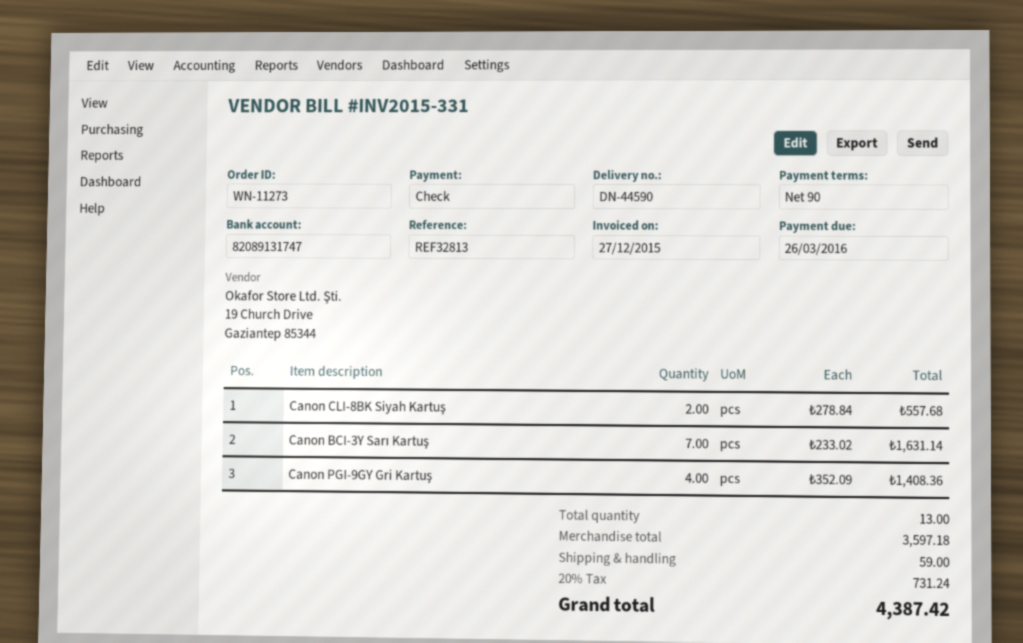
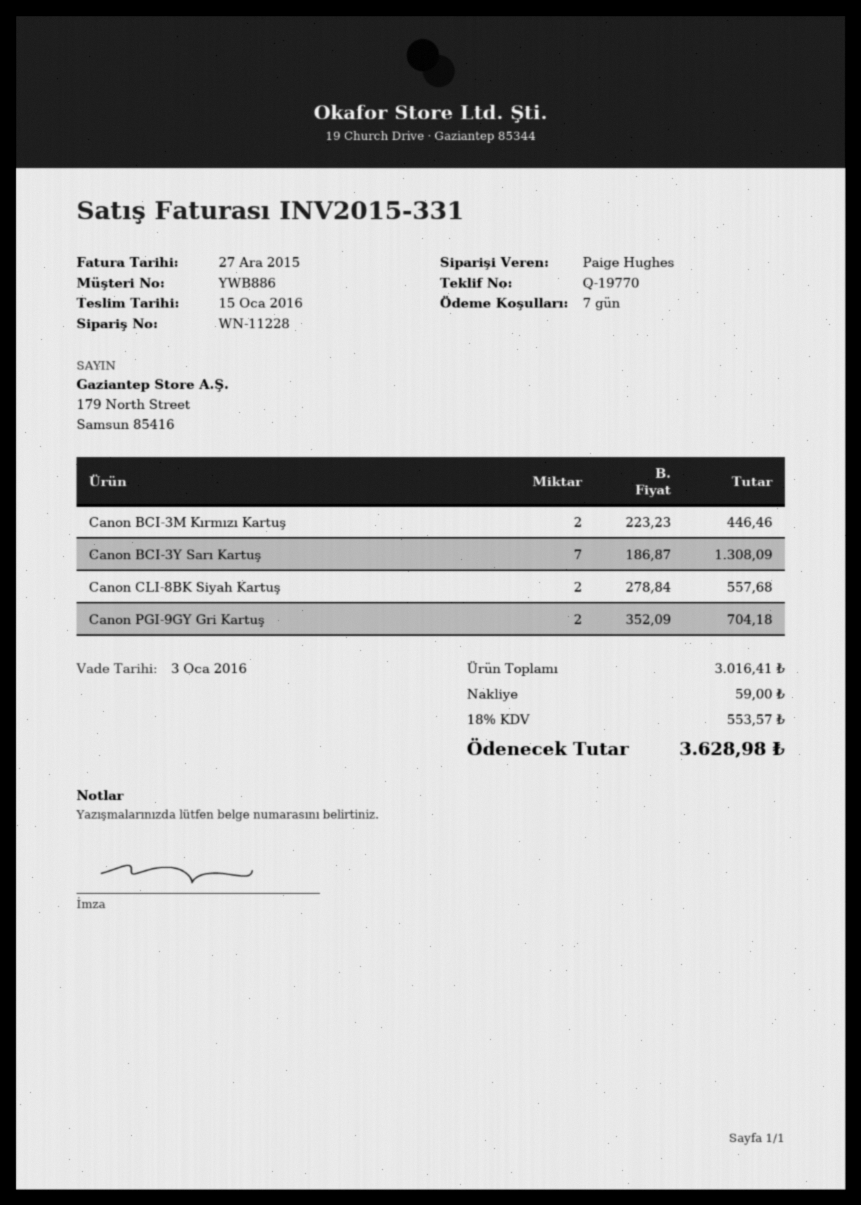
order number: WN-11273 -> WN-11228
payment terms: 90 days -> 7 days
due date: 2016-03-26 -> 2016-01-03
Canon BCI-3Y Sarı Kartuş: 7 x 233.02 = 1631.14 -> 7 x 186.87 = 1308.09
Canon PGI-9GY Gri Kartuş: 4 x 352.09 = 1408.36 -> 2 x 352.09 = 704.18
Canon BCI-3M Kırmızı Kartuş: none -> 2 x 223.23 = 446.46
subtotal: 3597.18 -> 3016.41
tax: 20% = 731.24 -> 18% = 553.57
total: 4387.42 -> 3628.98

